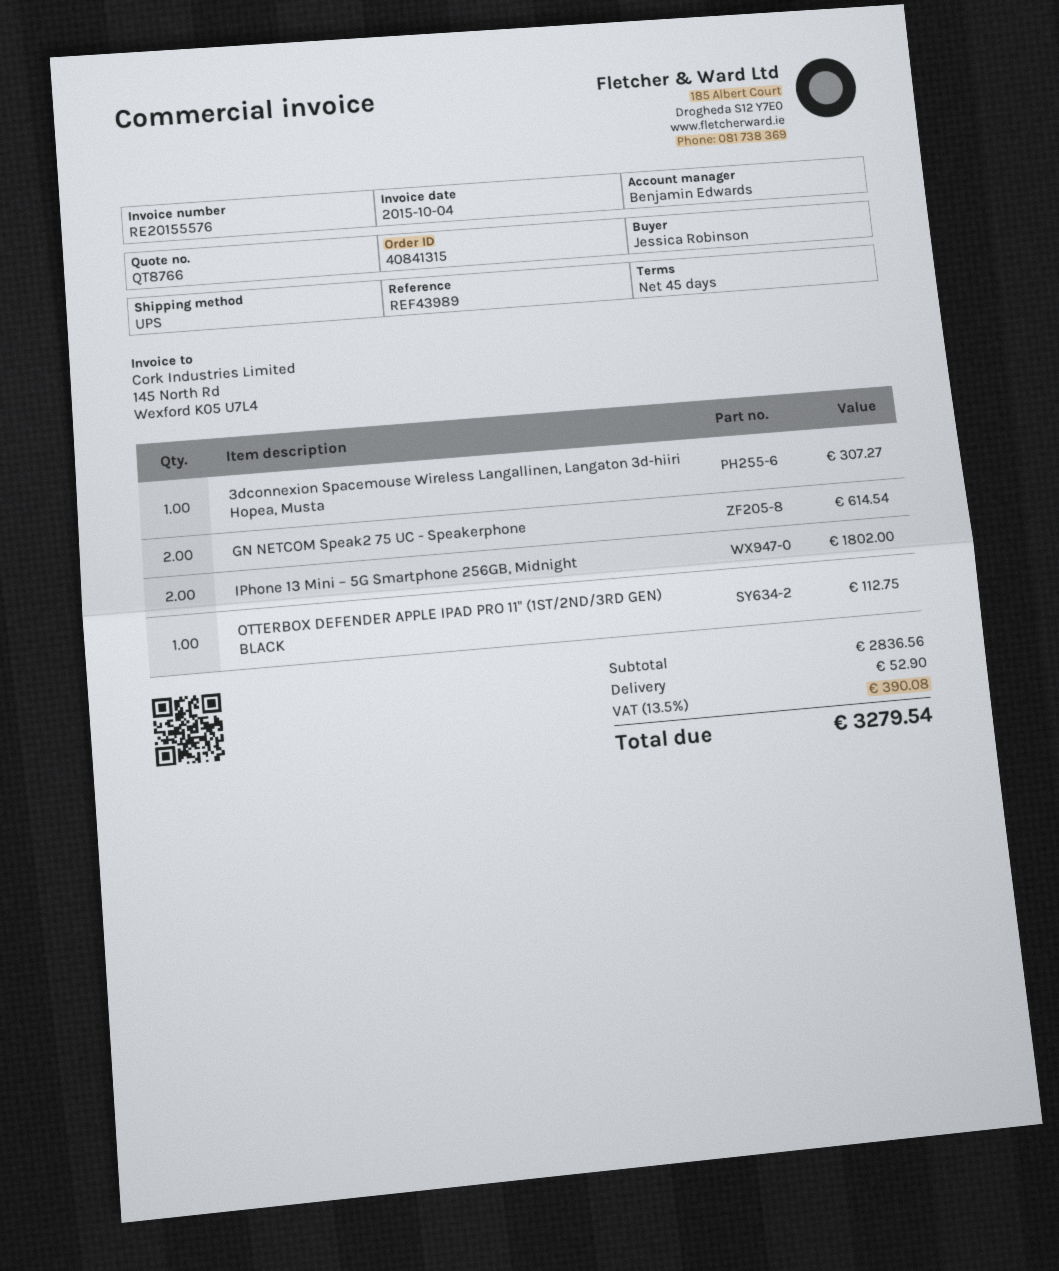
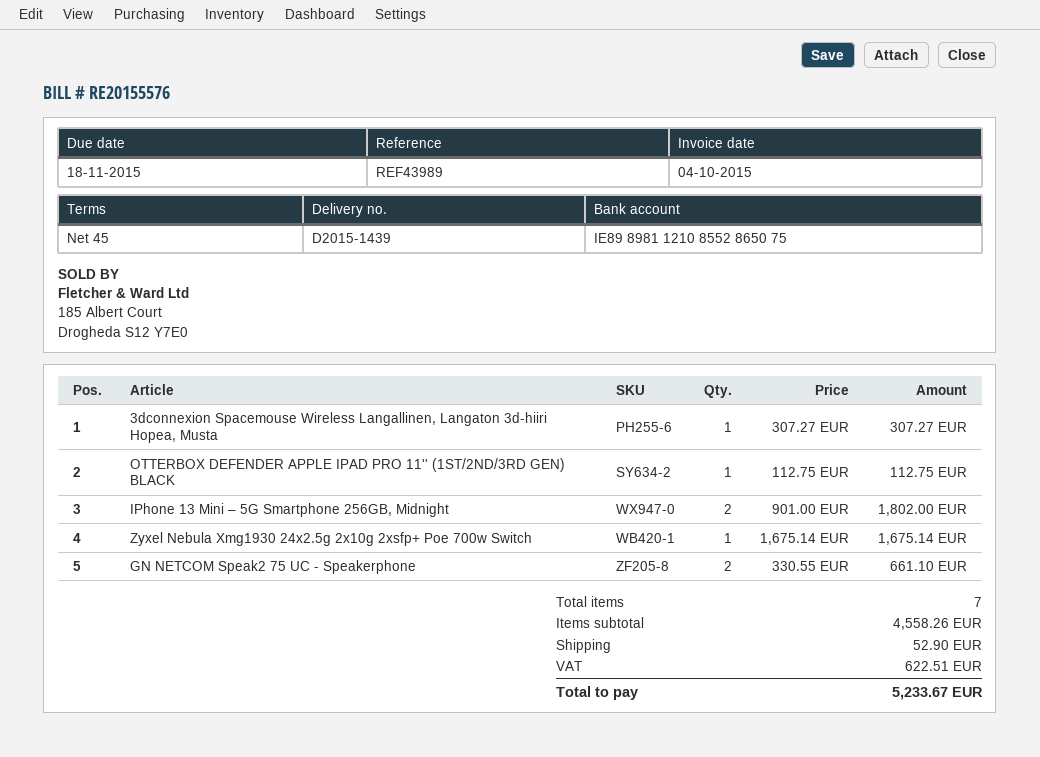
GN NETCOM Speak2 75 UC - Speakerphone: 2 for 614.54 -> 2 for 661.10
Zyxel Nebula Xmg1930 24x2.5g 2x10g 2xsfp+ Poe 700w Switch: none -> 1 for 1675.14
subtotal: 2836.56 -> 4558.26
tax: 390.08 -> 622.51
total: 3279.54 -> 5233.67

